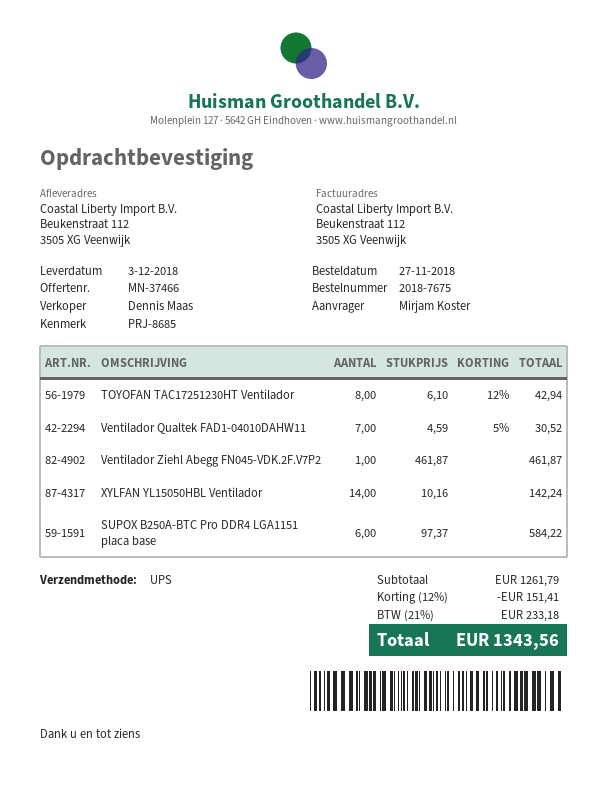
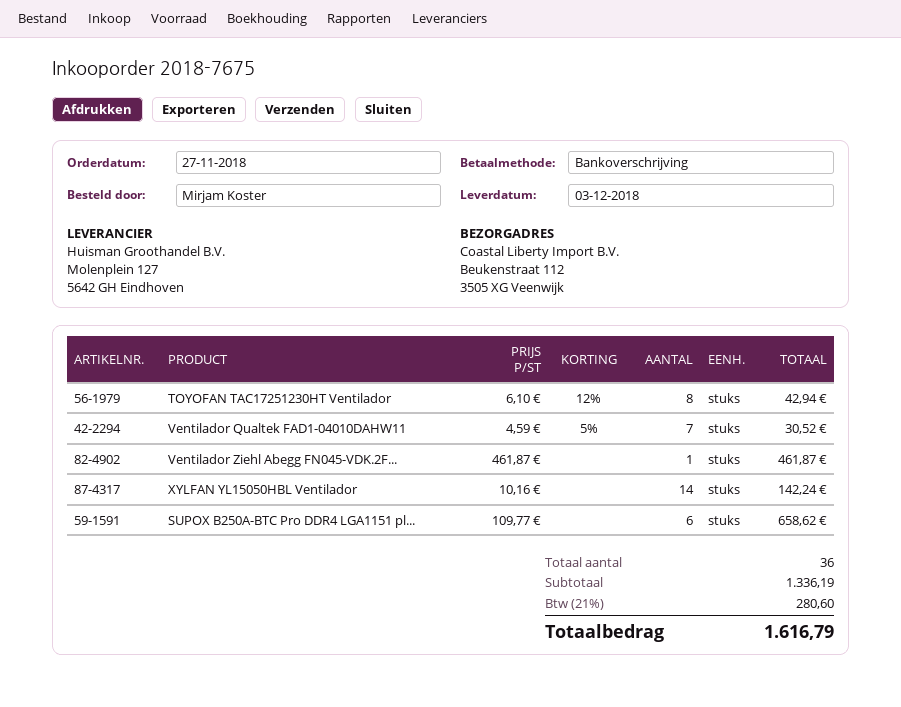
SUPOX B250A-BTC Pro DDR4 LGA1151 placa base: 6 x 97.37 = 584.22 -> 6 x 109.77 = 658.62
subtotal: 1261.79 -> 1336.19
discount: 12% = 151.41 -> none
tax: 21% = 233.18 -> 21% = 280.60
total: 1343.56 -> 1616.79

